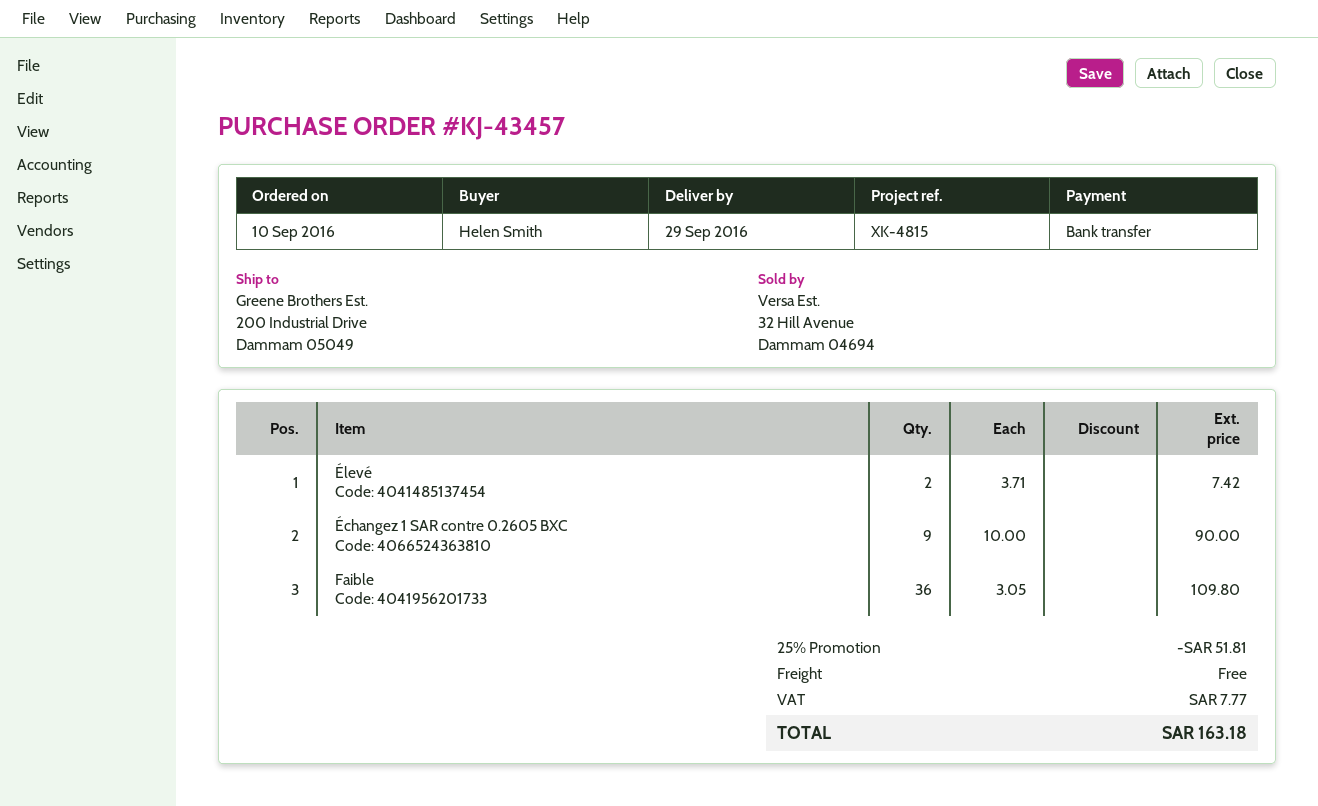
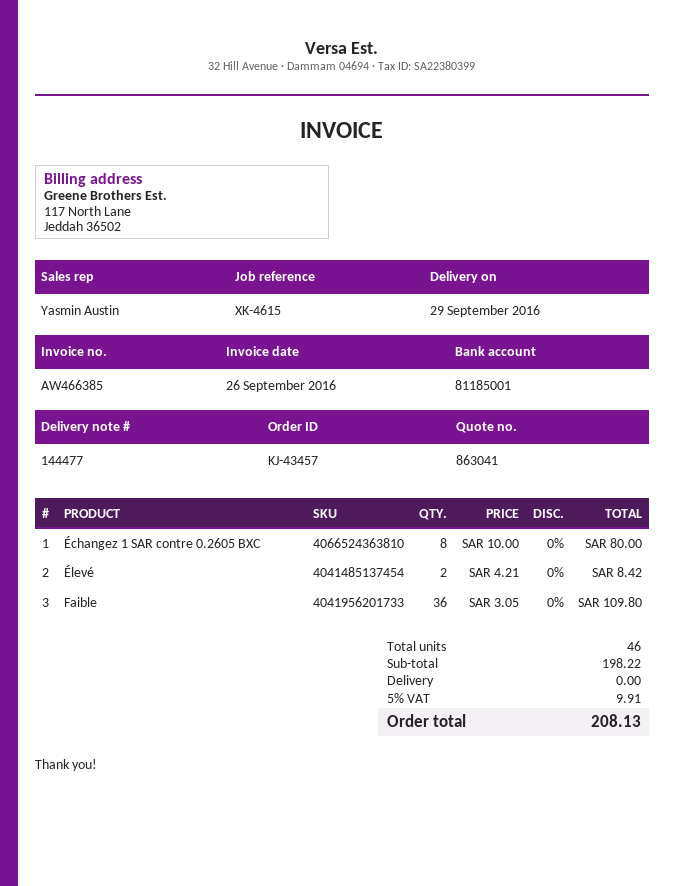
reference: XK-4815 -> XK-4615
Élevé: 2 x 3.71 = 7.42 -> 2 x 4.21 = 8.42
Échangez 1 SAR contre 0.2605 BXC: 9 x 10.00 = 90.00 -> 8 x 10.00 = 80.00
discount: 25% = 51.81 -> none
tax: 7.77 -> 9.91
total: 163.18 -> 208.13

